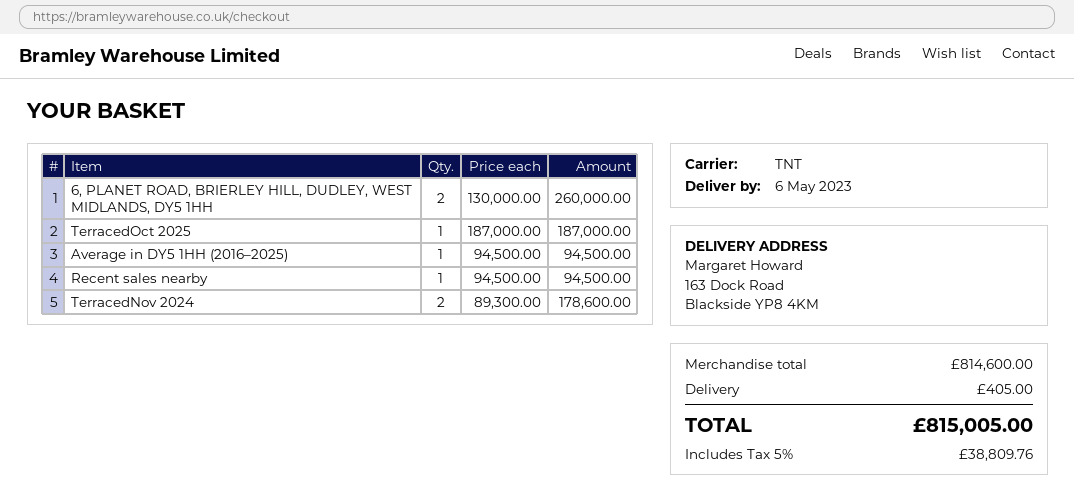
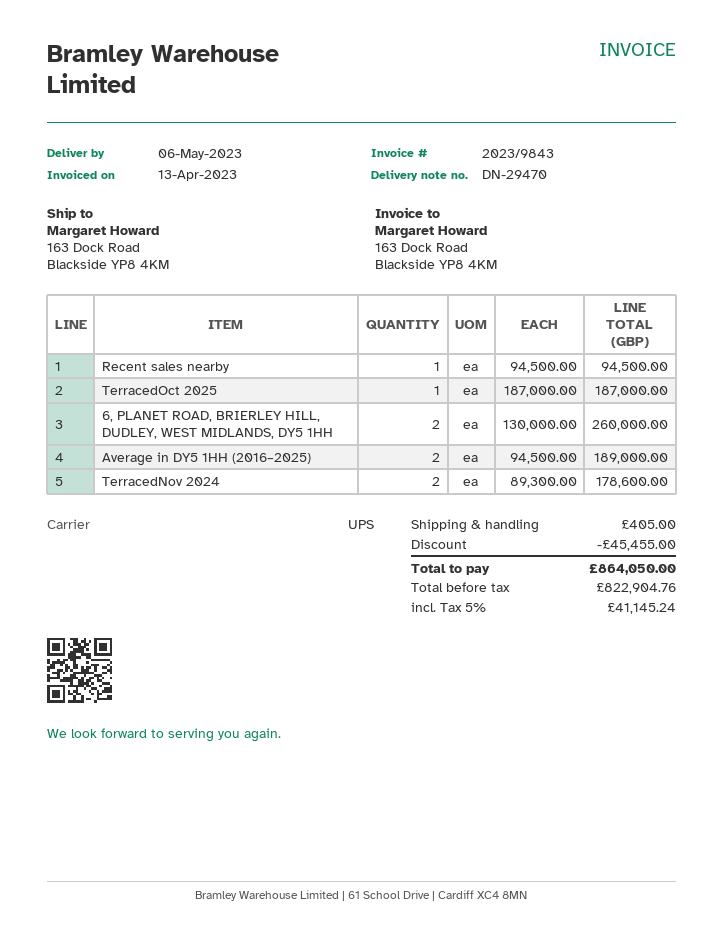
shipping method: TNT -> UPS
Average in DY5 1HH (2016–2025): 1 x 94500.00 = 94500.00 -> 2 x 94500.00 = 189000.00
discount: none -> 45455.00
tax: 5% = 38809.76 -> 5% = 41145.24
total: 815005.00 -> 864050.00

